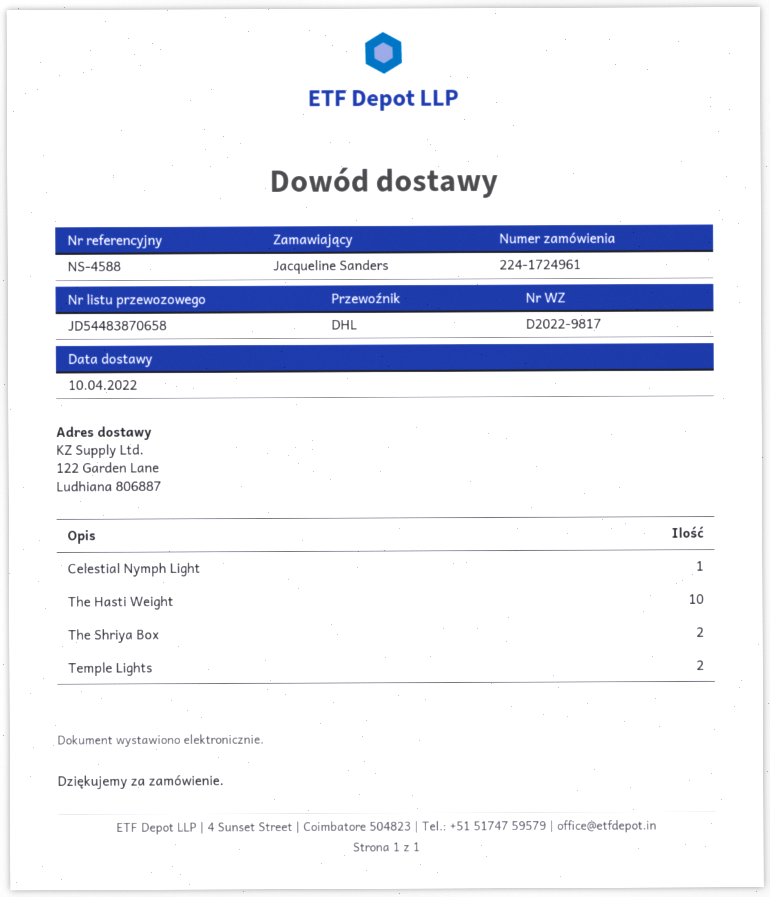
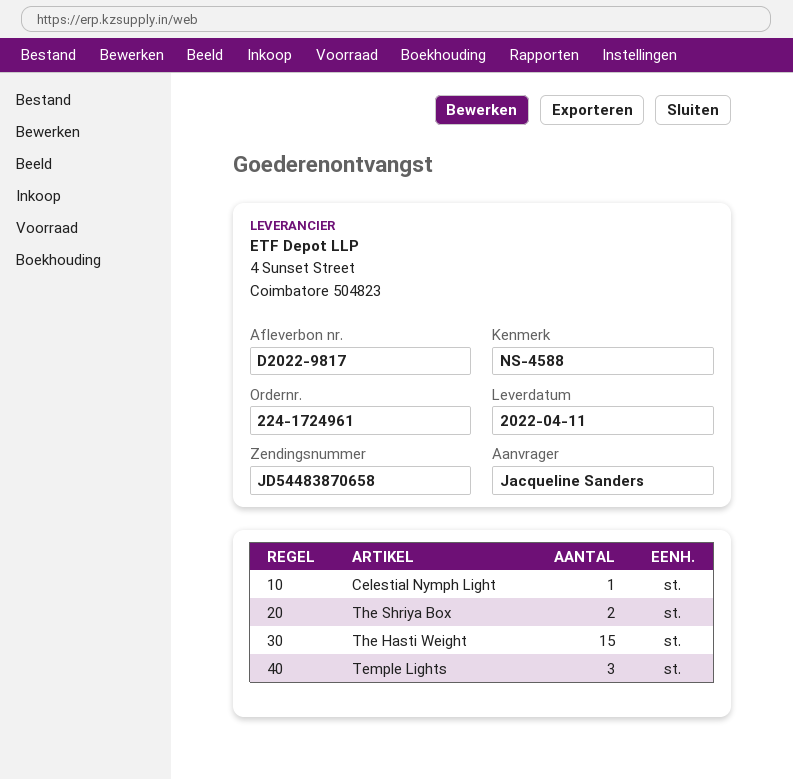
delivery date: 2022-04-10 -> 2022-04-11
The Hasti Weight: 10 -> 15
Temple Lights: 2 -> 3

